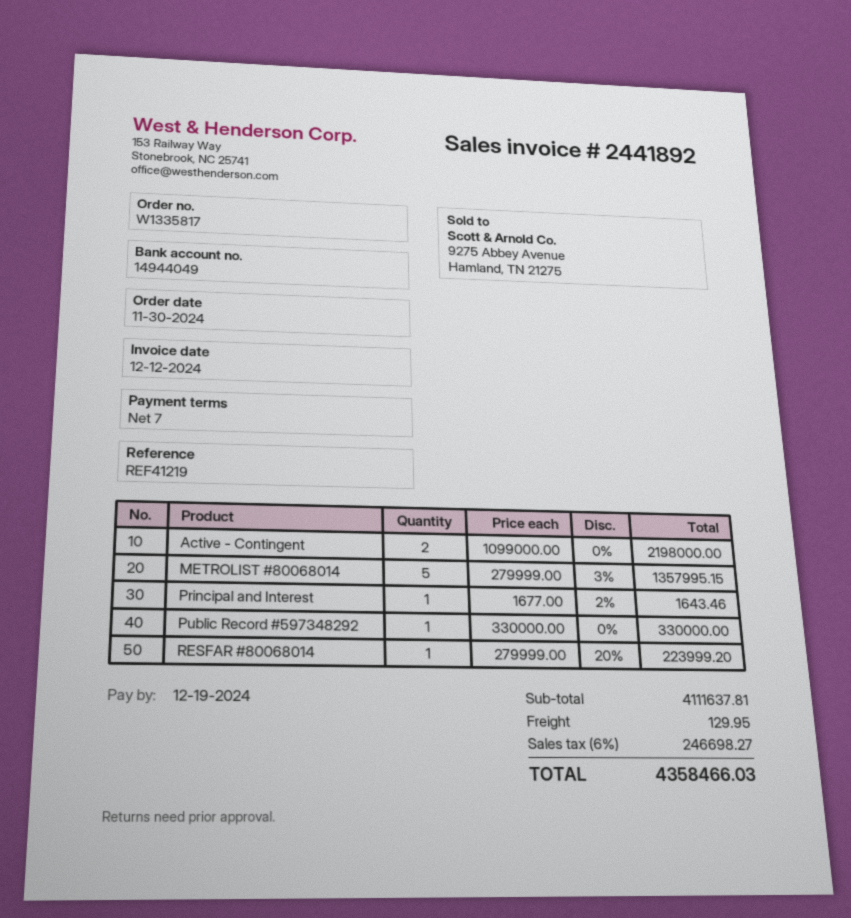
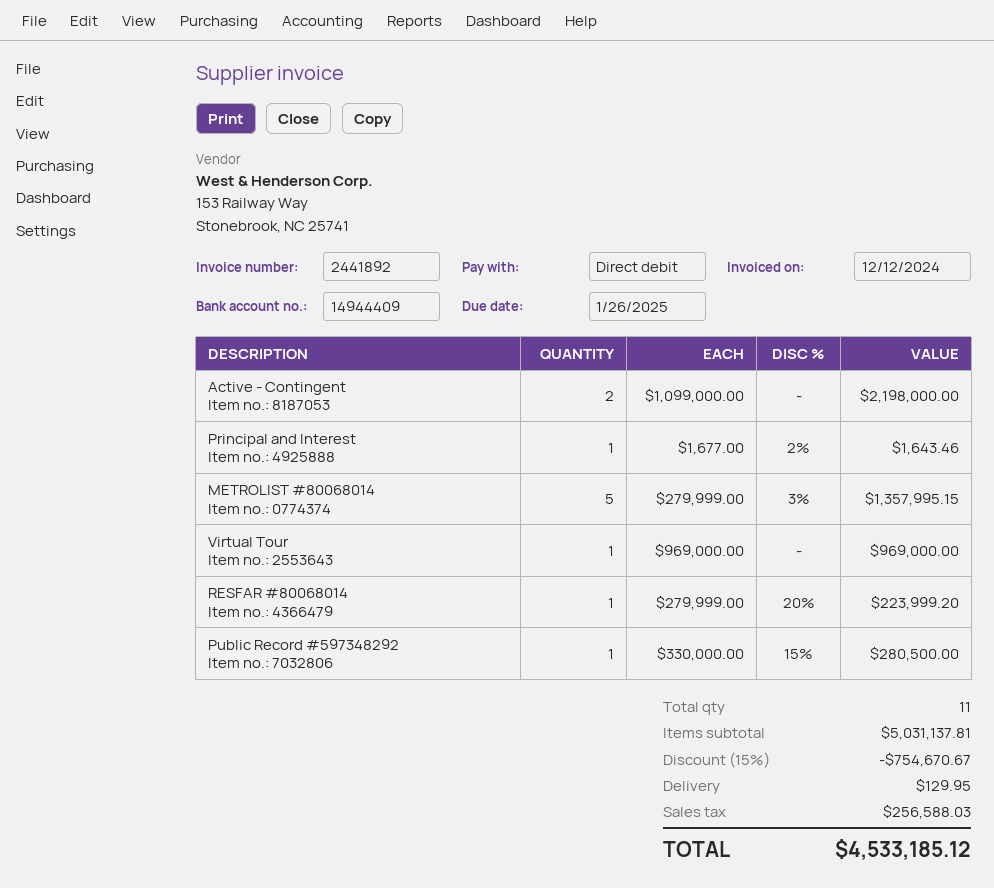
due date: 2024-12-19 -> 2025-01-26
bank account: 14944049 -> 14944409
Public Record #597348292: 1 x 330000.00 = 330000.00 -> 1 x 330000.00 - 15% = 280500.00
Virtual Tour: none -> 1 x 969000.00 = 969000.00
subtotal: 4111637.81 -> 5031137.81
discount: none -> 15% = 754670.67
tax: 246698.27 -> 256588.03
total: 4358466.03 -> 4533185.12

